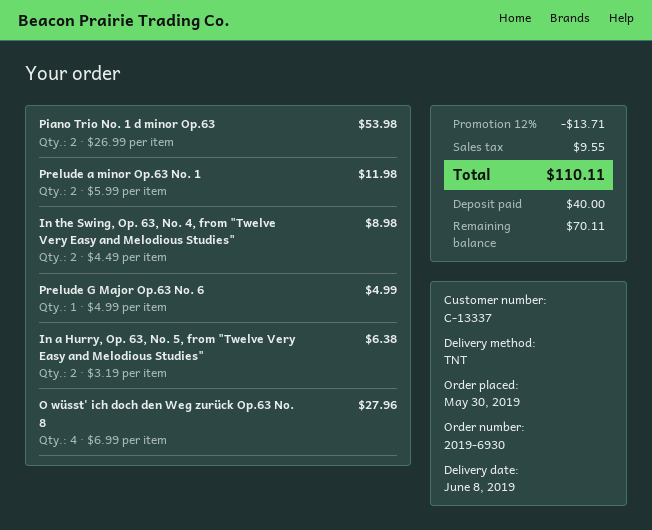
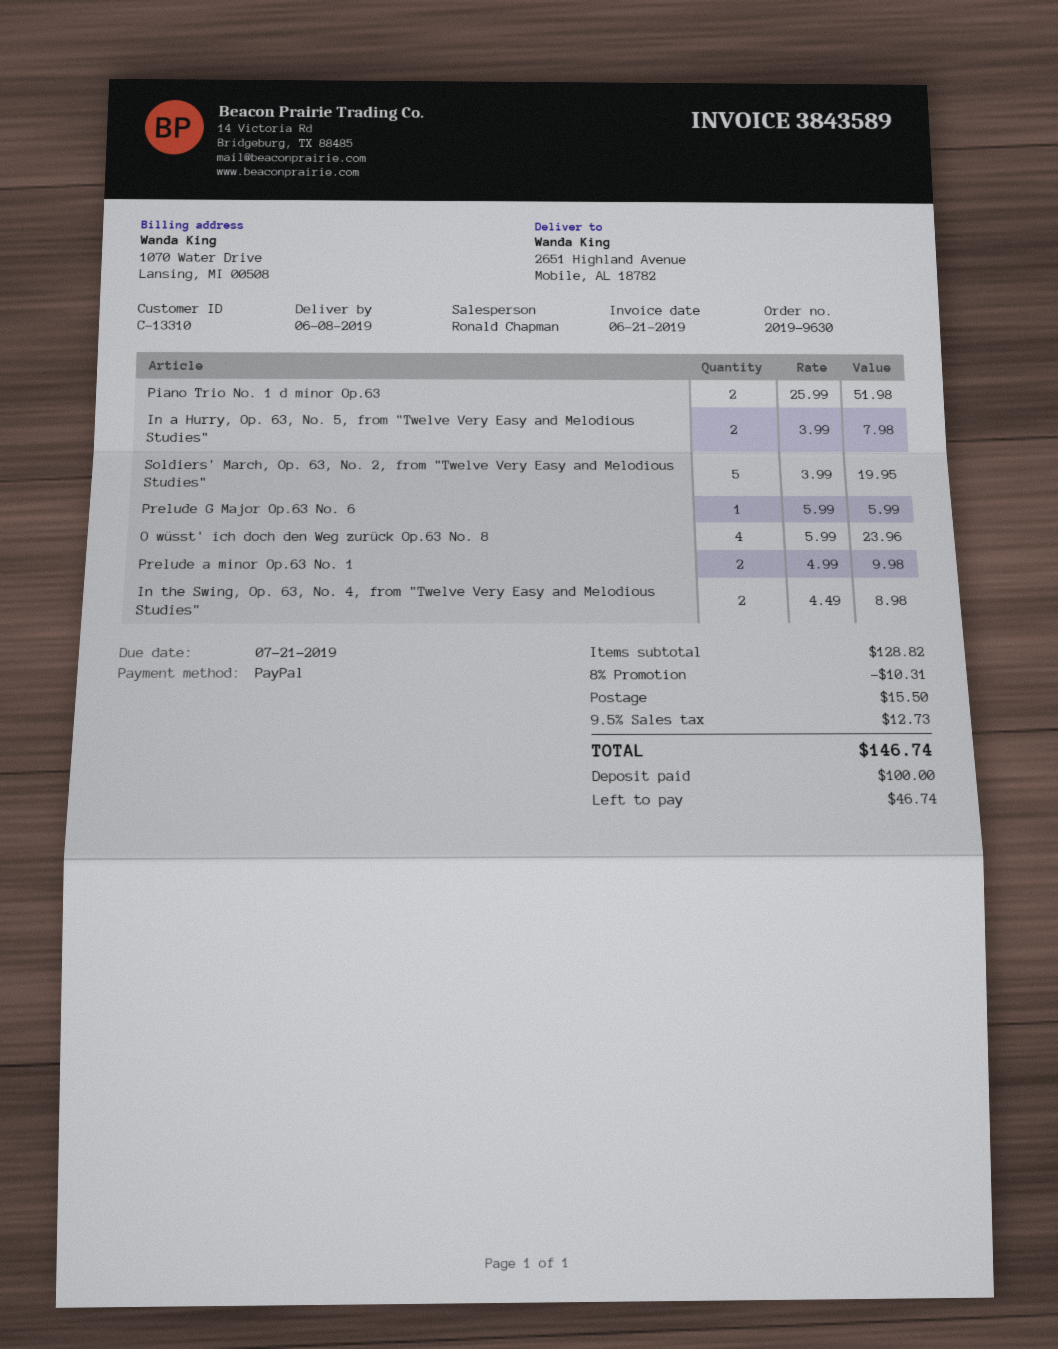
order number: 2019-6930 -> 2019-9630
customer number: C-13337 -> C-13310
Piano Trio No. 1 d minor Op.63: 2 x 26.99 = 53.98 -> 2 x 25.99 = 51.98
Prelude a minor Op.63 No. 1: 2 x 5.99 = 11.98 -> 2 x 4.99 = 9.98
Prelude G Major Op.63 No. 6: 1 x 4.99 = 4.99 -> 1 x 5.99 = 5.99
In a Hurry, Op. 63, No. 5, from "Twelve Very Easy and Melodious Studies": 2 x 3.19 = 6.38 -> 2 x 3.99 = 7.98
O wüsst' ich doch den Weg zurück Op.63 No. 8: 4 x 6.99 = 27.96 -> 4 x 5.99 = 23.96
Soldiers' March, Op. 63, No. 2, from "Twelve Very Easy and Melodious Studies": none -> 5 x 3.99 = 19.95
discount: 12% = 13.71 -> 8% = 10.31
shipping: none -> 15.50
tax: 9.55 -> 12.73
total: 110.11 -> 146.74
deposit: 40.00 -> 100.00
balance: 70.11 -> 46.74

